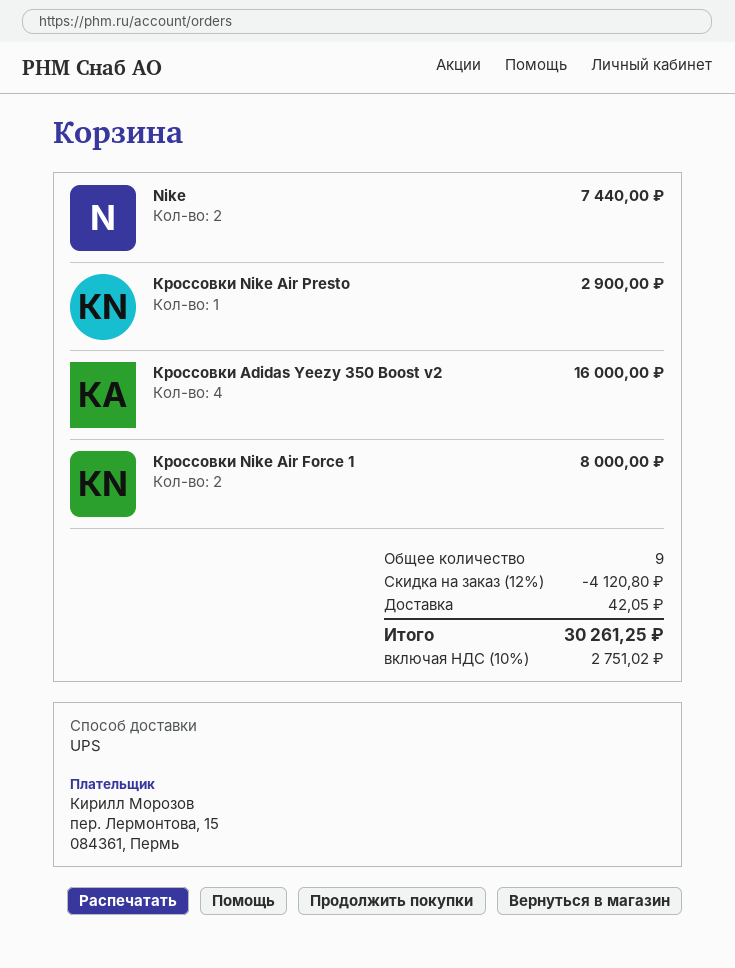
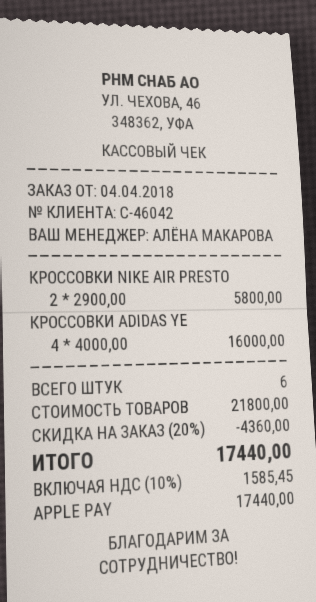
Nike: 2 for 7440.00 -> none
Кроссовки Nike Air Presto: 1 for 2900.00 -> 2 for 5800.00
Кроссовки Nike Air Force 1: 2 for 8000.00 -> none
total quantity: 9 -> 6
discount: 12% = 4120.80 -> 20% = 4360.00
shipping: 42.05 -> none
tax: 10% = 2751.02 -> 10% = 1585.45
total: 30261.25 -> 17440.00

